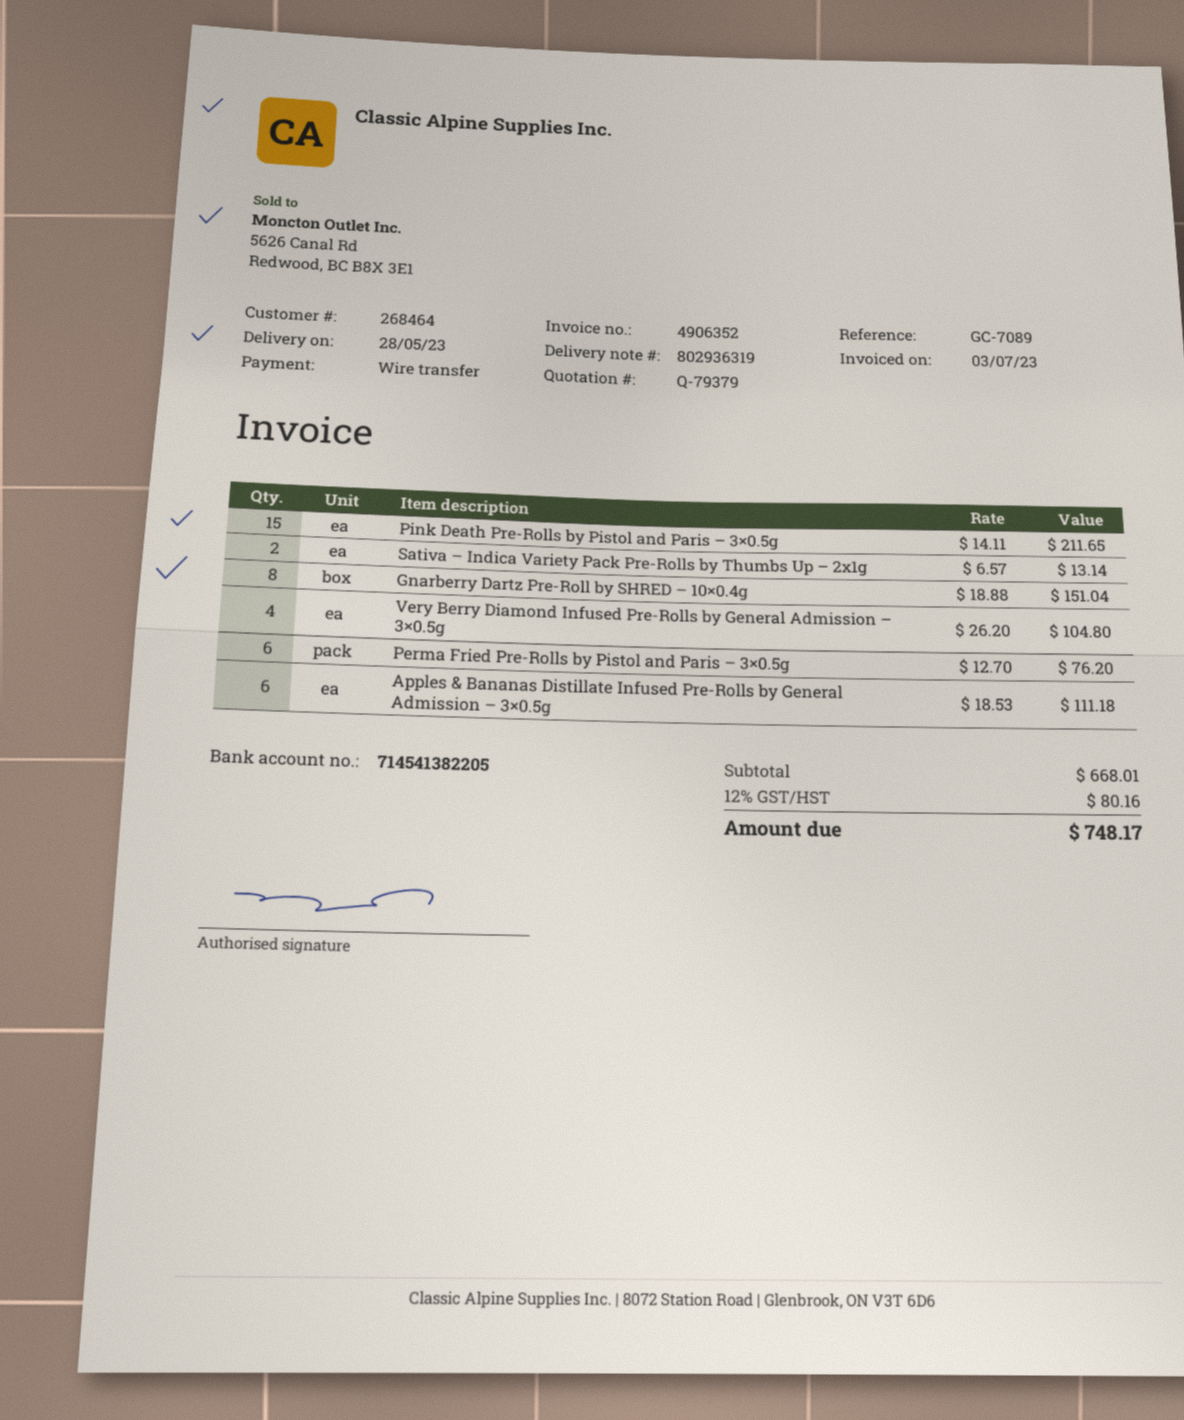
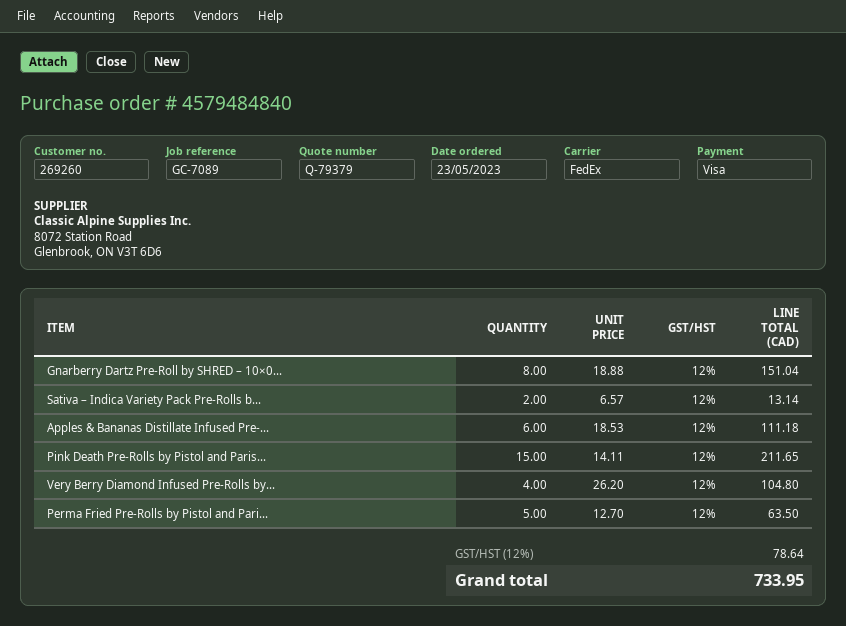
customer number: 268464 -> 269260
payment method: bank transfer -> Visa
Perma Fried Pre-Rolls by Pistol and Paris – 3×0.5g: 6 x 12.70 = 76.20 -> 5 x 12.70 = 63.50
tax: 12% = 80.16 -> 12% = 78.64
total: 748.17 -> 733.95

